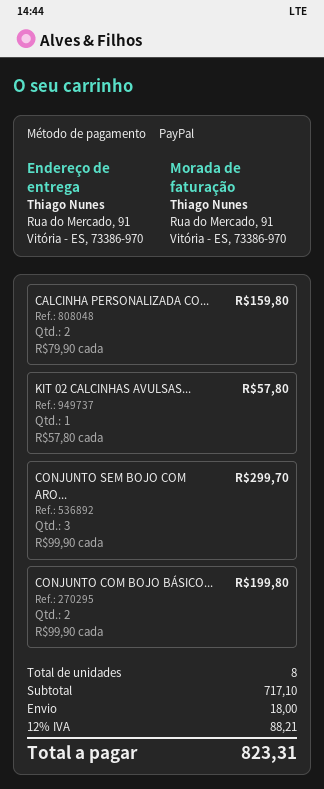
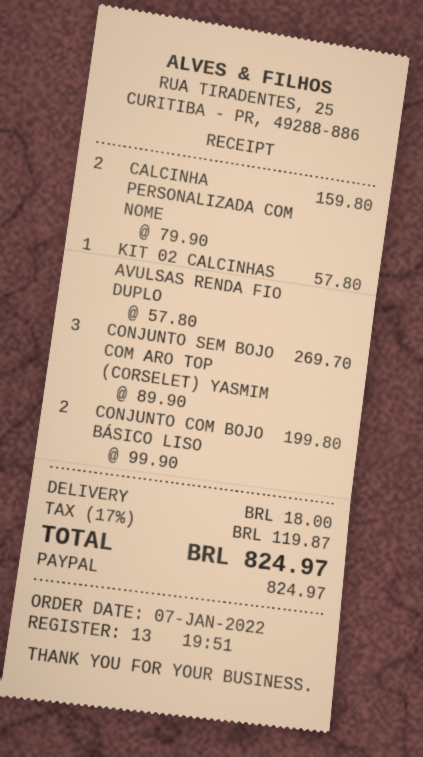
CONJUNTO SEM BOJO COM ARO...: 3 x 99.90 = 299.70 -> 3 x 89.90 = 269.70
tax: 12% = 88.21 -> 17% = 119.87
total: 823.31 -> 824.97

